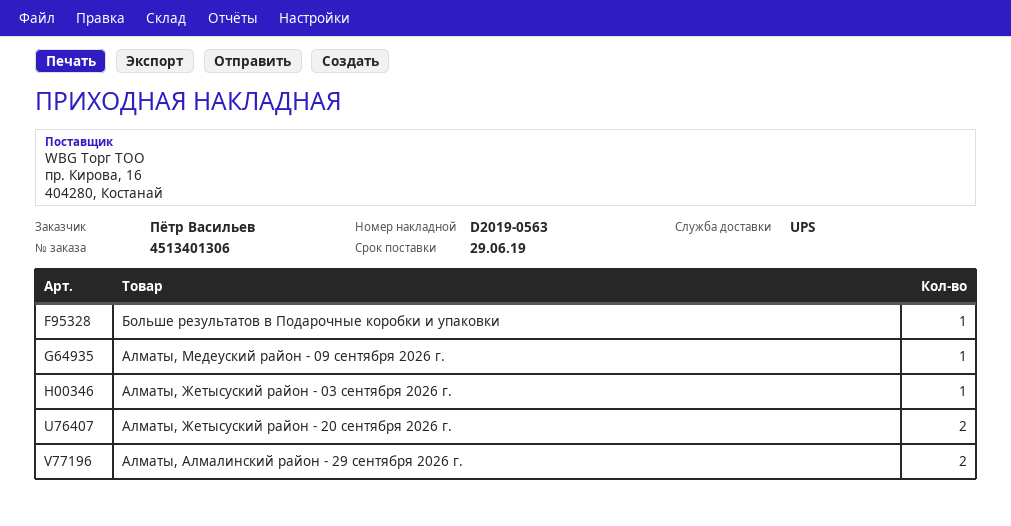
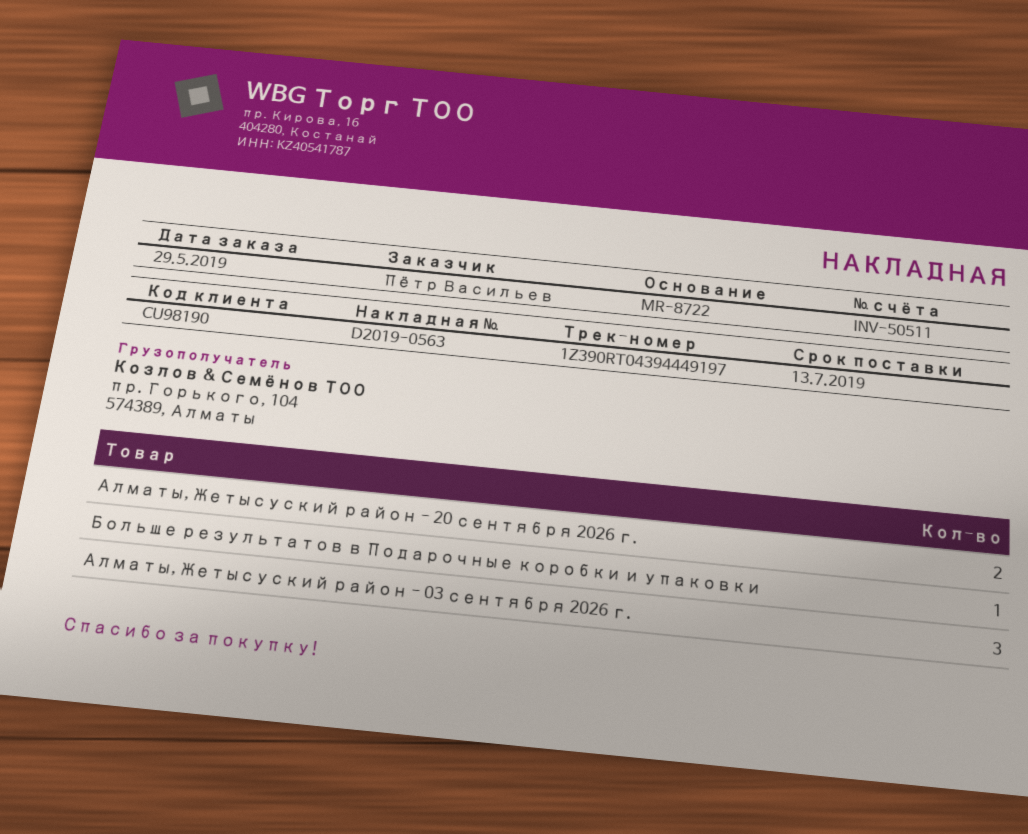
delivery date: 2019-06-29 -> 2019-07-13
Алматы, Медеуский район - 09 сентября 2026 г.: 1 -> none
Алматы, Жетысуский район - 03 сентября 2026 г.: 1 -> 3
Алматы, Алмалинский район - 29 сентября 2026 г.: 2 -> none

